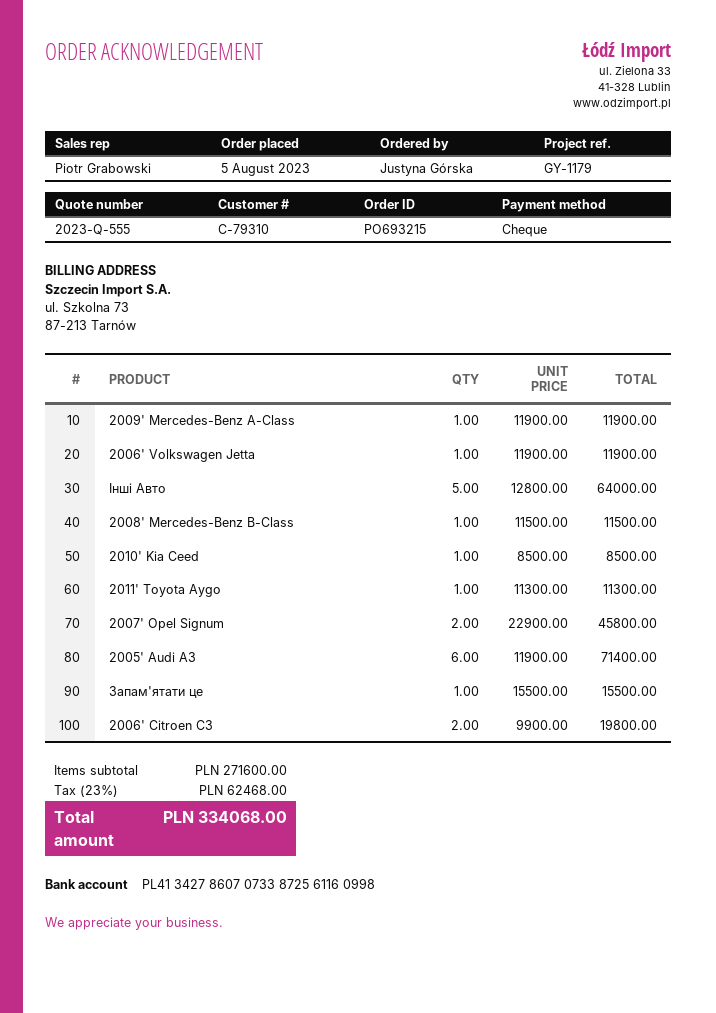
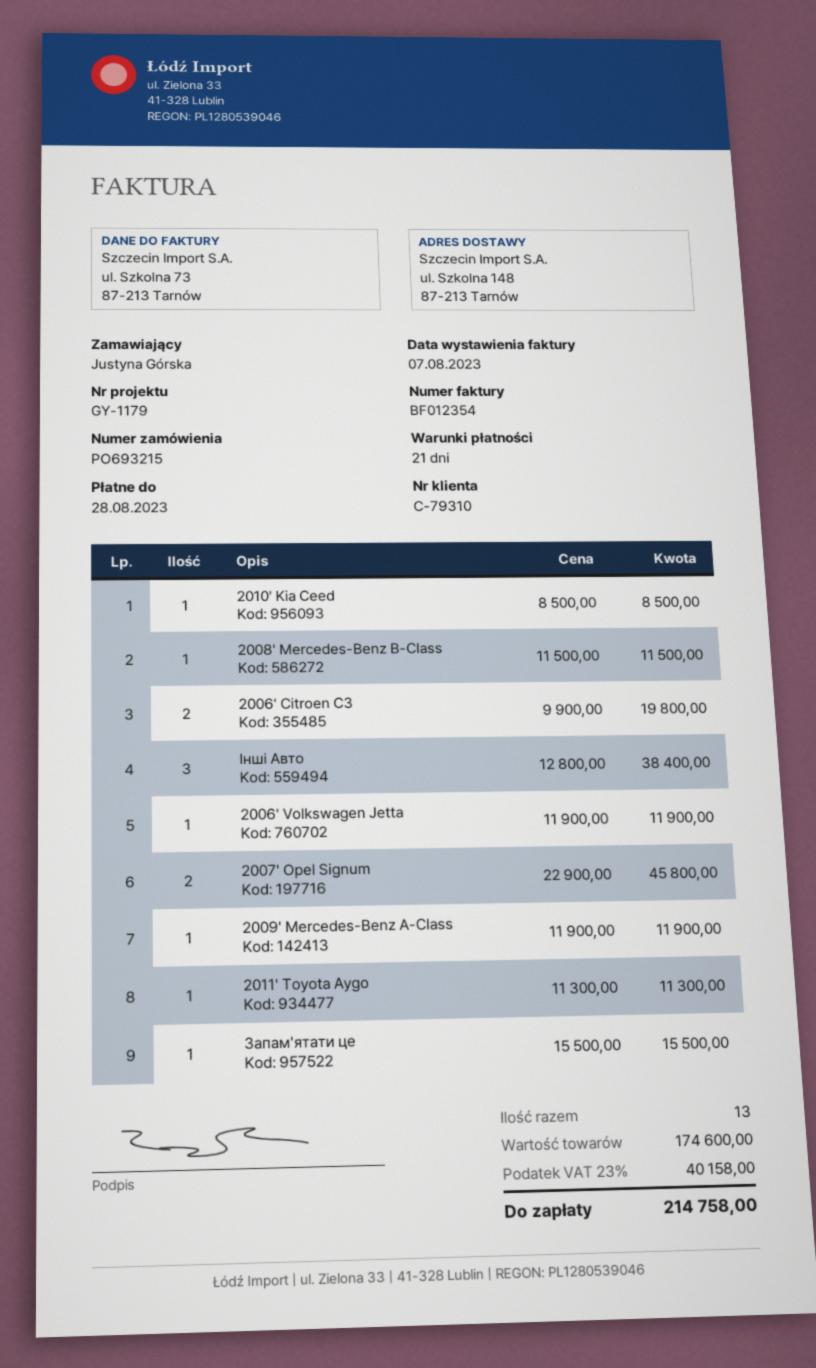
Інші Авто: 5 x 12800.00 = 64000.00 -> 3 x 12800.00 = 38400.00
2005' Audi A3: 6 x 11900.00 = 71400.00 -> none
subtotal: 271600.00 -> 174600.00
tax: 23% = 62468.00 -> 23% = 40158.00
total: 334068.00 -> 214758.00

